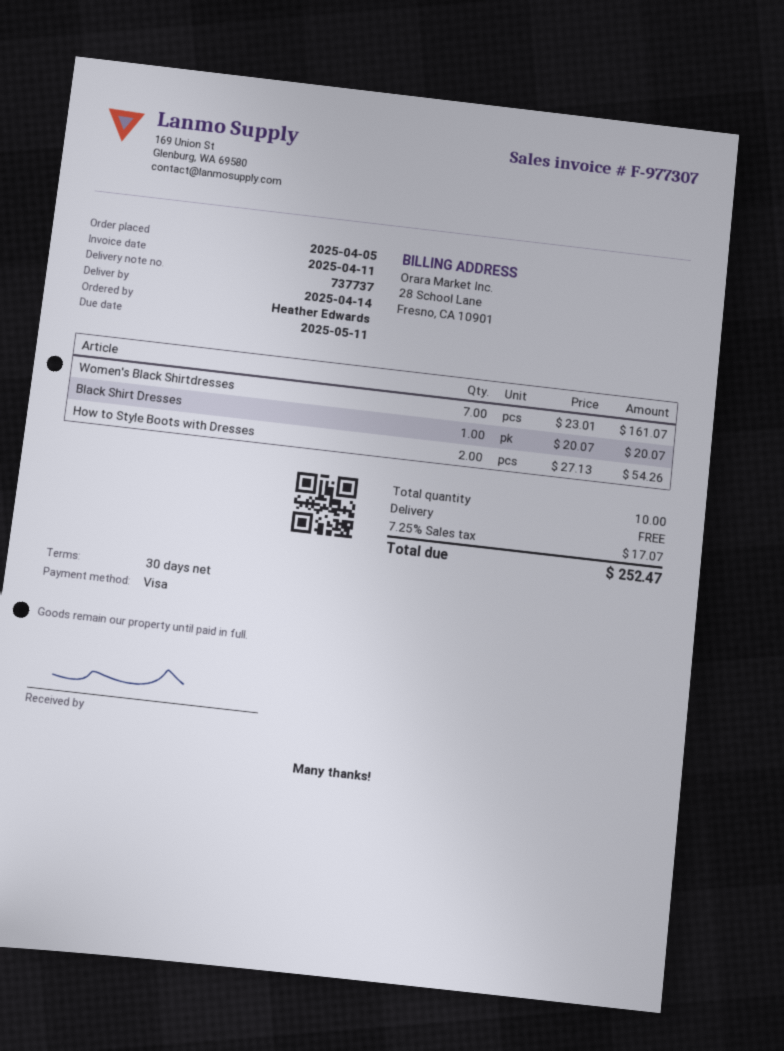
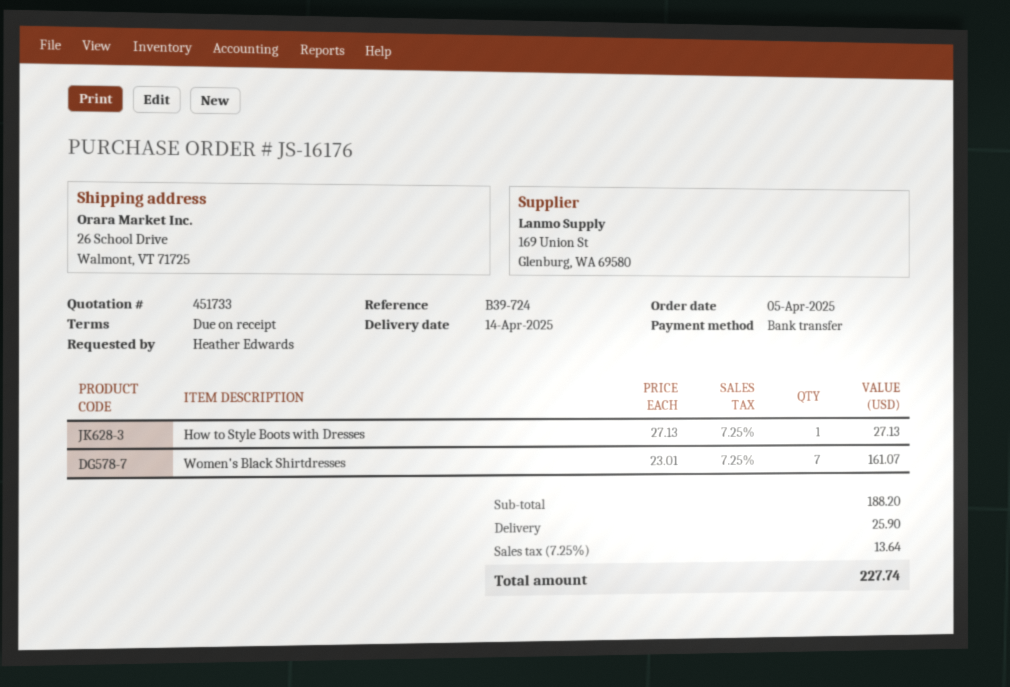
payment terms: 30 days -> on receipt
payment method: Visa -> bank transfer
Black Shirt Dresses: 1 x 20.07 = 20.07 -> none
How to Style Boots with Dresses: 2 x 27.13 = 54.26 -> 1 x 27.13 = 27.13
shipping: 0.00 -> 25.90
tax: 7.25% = 17.07 -> 7.25% = 13.64
total: 252.47 -> 227.74

